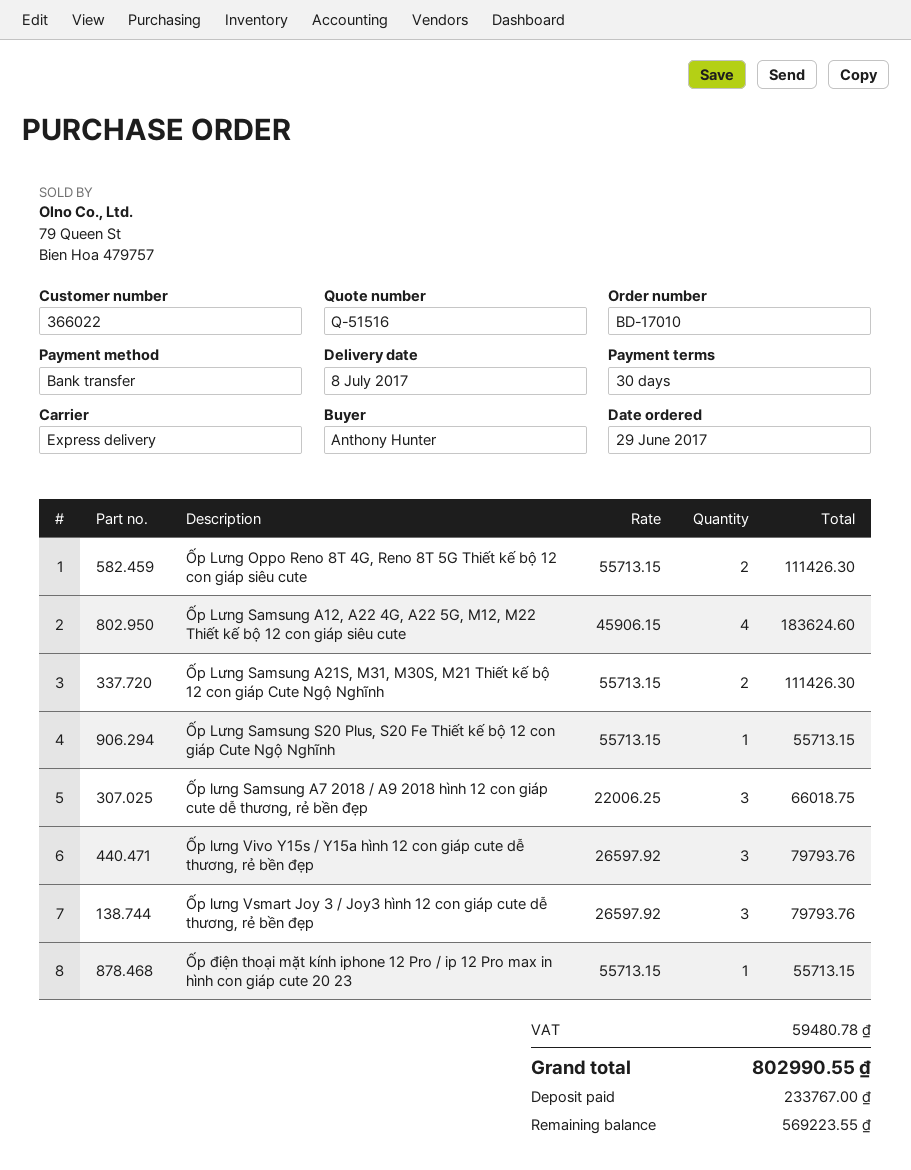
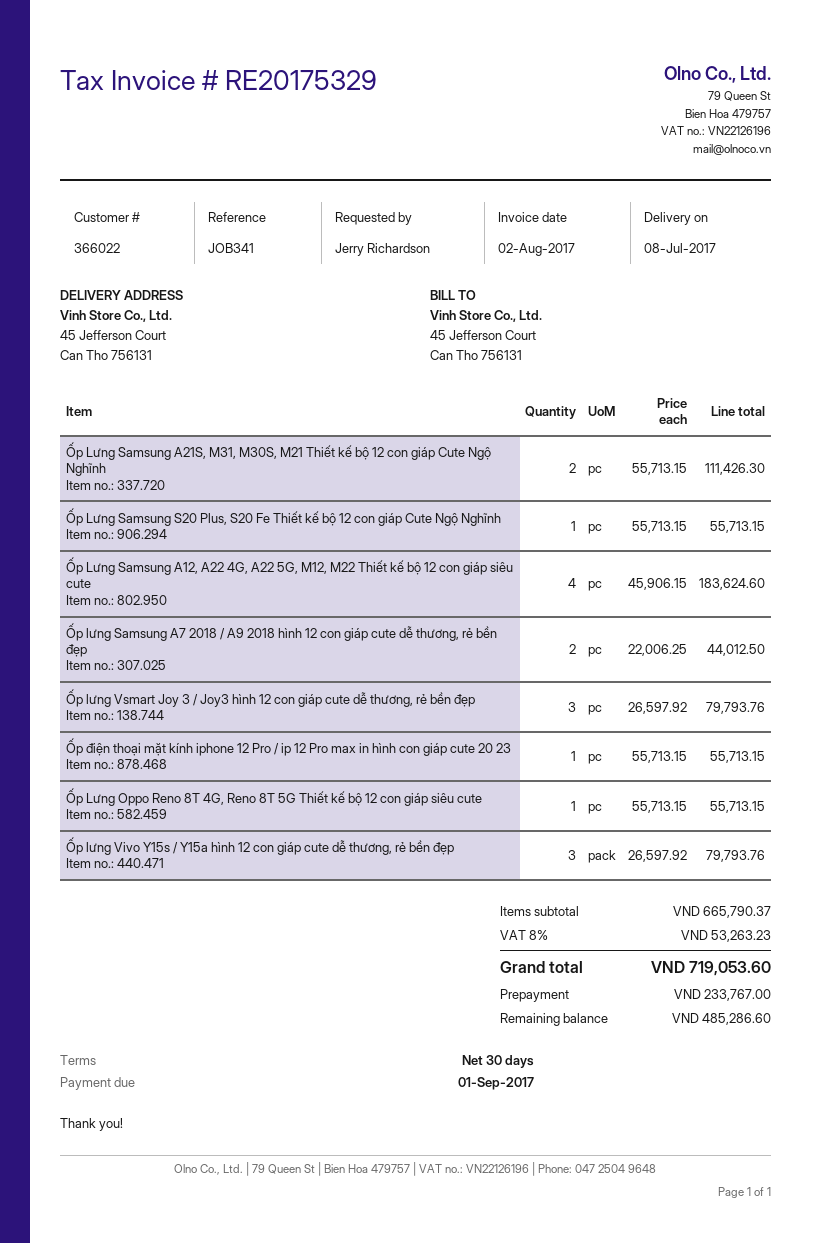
ordered by: Anthony Hunter -> Jerry Richardson
Ốp Lưng Oppo Reno 8T 4G, Reno 8T 5G Thiết kế bộ 12 con giáp siêu cute: 2 x 55713.15 = 111426.30 -> 1 x 55713.15 = 55713.15
Ốp lưng Samsung A7 2018 / A9 2018 hình 12 con giáp cute dễ thương, rẻ bền đẹp: 3 x 22006.25 = 66018.75 -> 2 x 22006.25 = 44012.50
tax: 59480.78 -> 53263.23
total: 802990.55 -> 719053.60
balance: 569223.55 -> 485286.60

